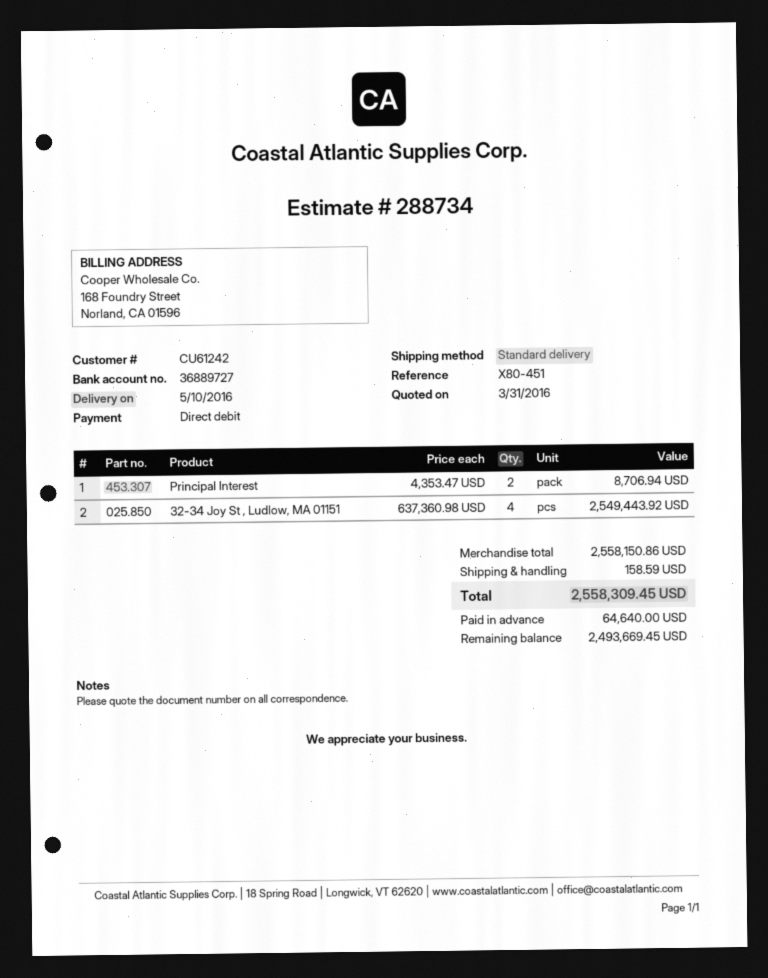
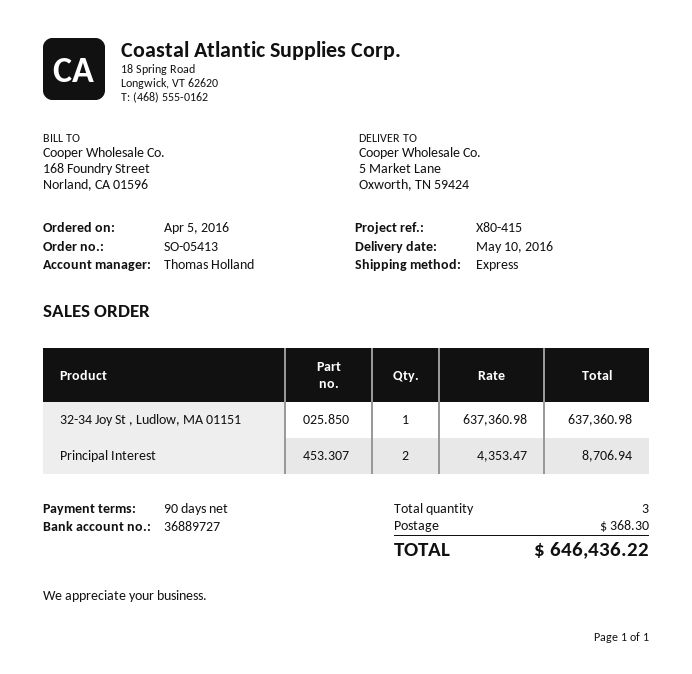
reference: X80-451 -> X80-415
shipping method: standard -> express
32-34 Joy St , Ludlow, MA 01151: 4 x 637360.98 = 2549443.92 -> 1 x 637360.98 = 637360.98
shipping: 158.59 -> 368.30
total: 2558309.45 -> 646436.22

